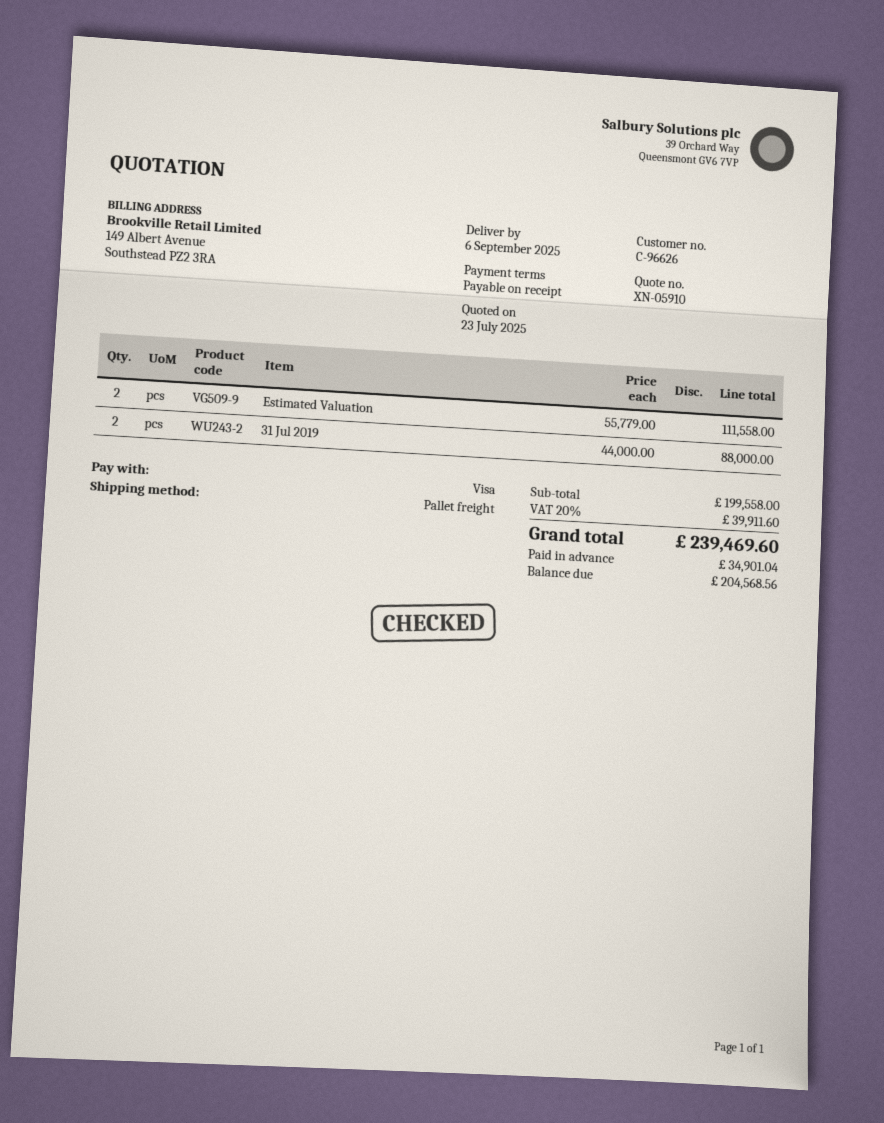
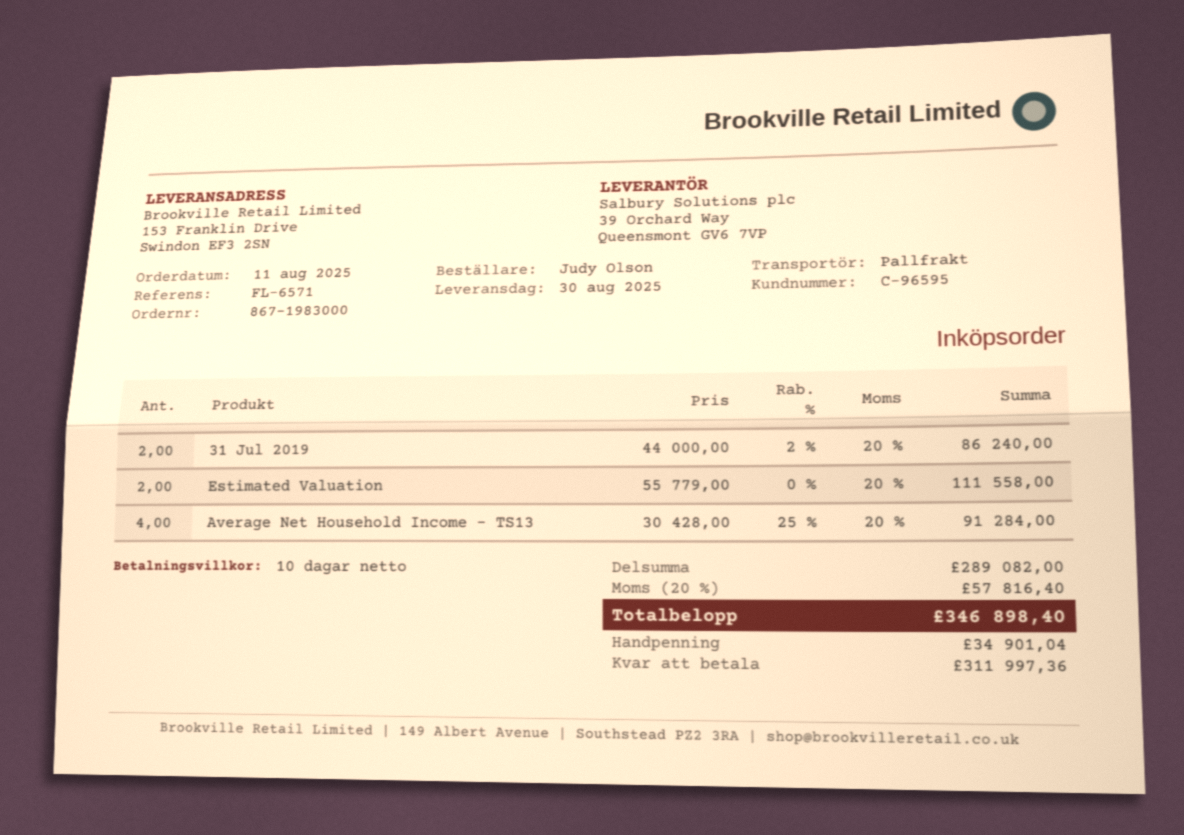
delivery date: 2025-09-06 -> 2025-08-30
payment terms: on receipt -> 10 days
customer number: C-96626 -> C-96595
31 Jul 2019: 2 x 44000.00 = 88000.00 -> 2 x 44000.00 - 2% = 86240.00
Average Net Household Income - TS13: none -> 4 x 30428.00 - 25% = 91284.00
subtotal: 199558.00 -> 289082.00
tax: 20% = 39911.60 -> 20% = 57816.40
total: 239469.60 -> 346898.40
balance: 204568.56 -> 311997.36

